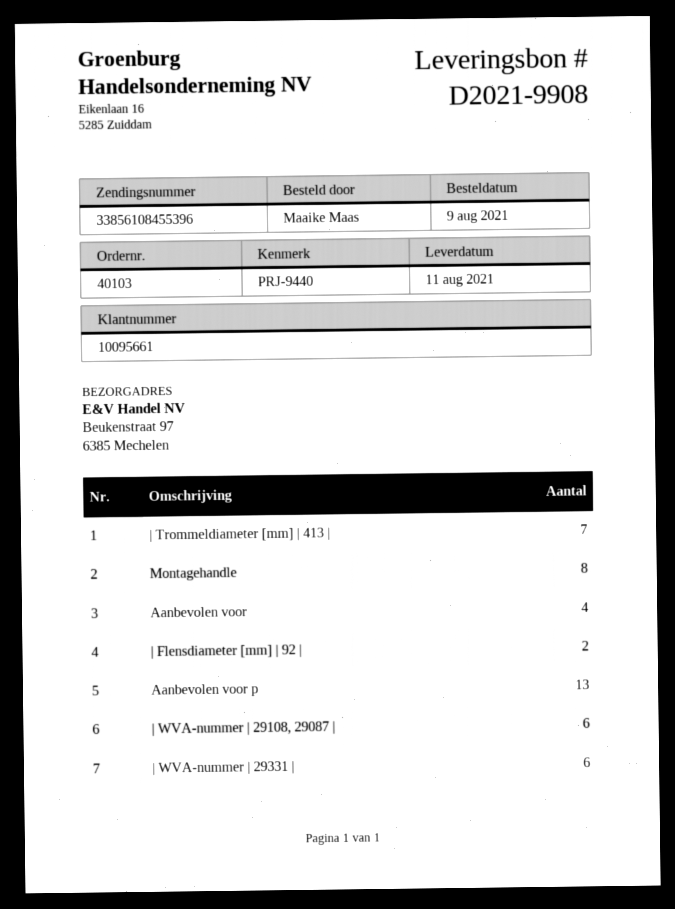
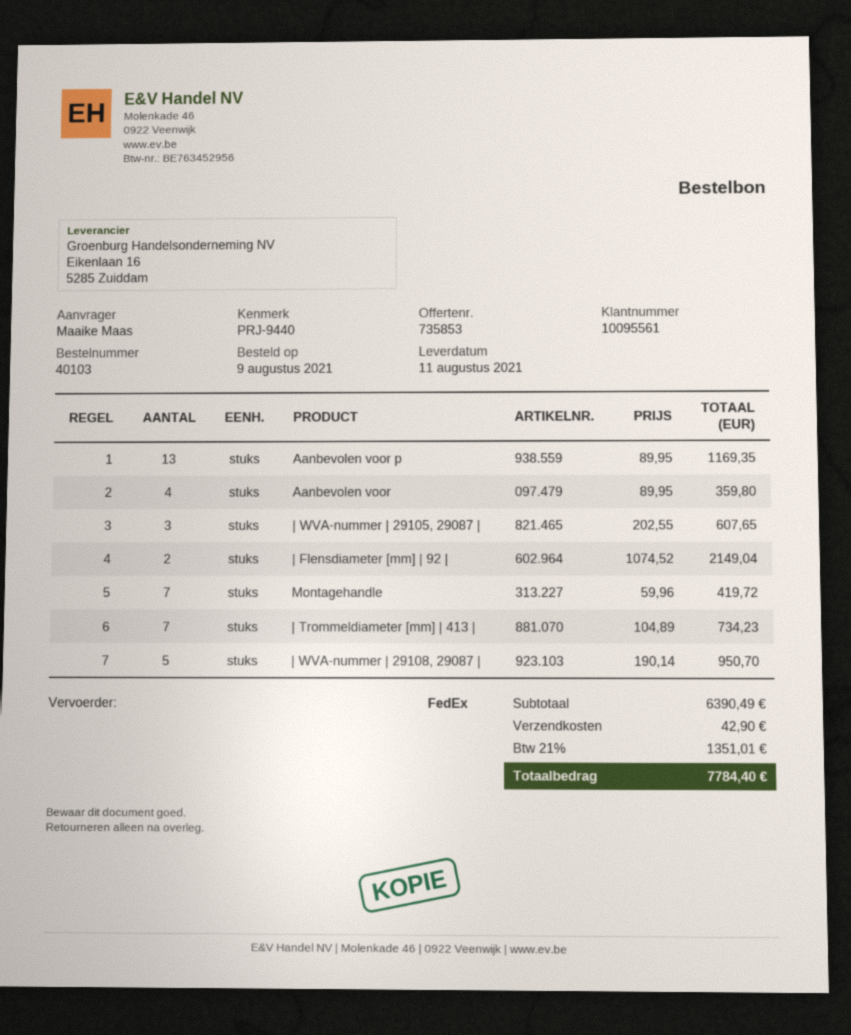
customer number: 10095661 -> 10095561
Montagehandle: 8 -> 7
| WVA-nummer | 29108, 29087 |: 6 -> 5
| WVA-nummer | 29331 |: 6 -> none
| WVA-nummer | 29105, 29087 |: none -> 3

